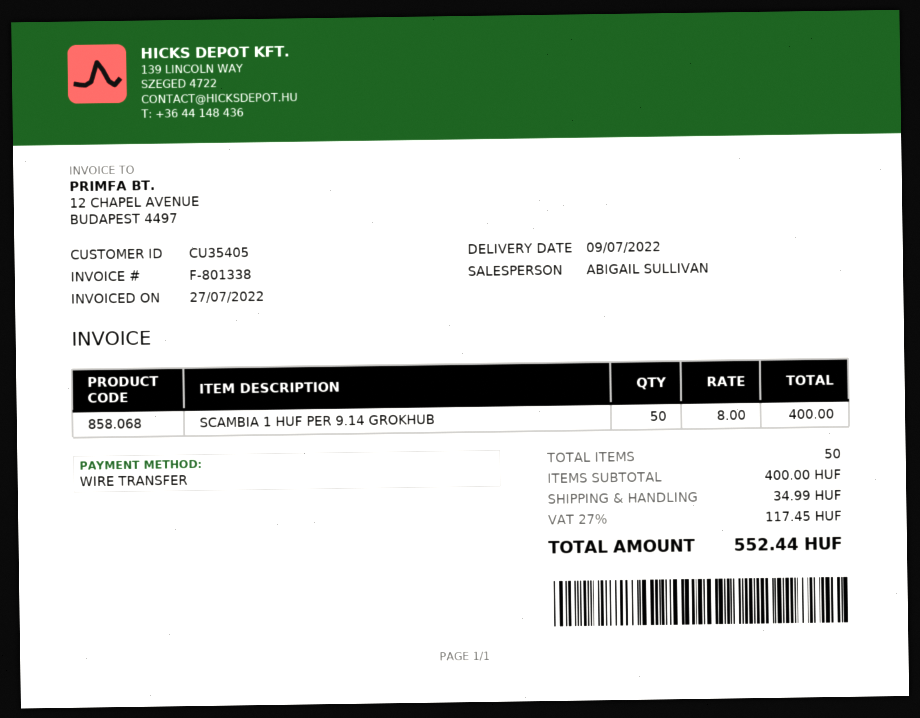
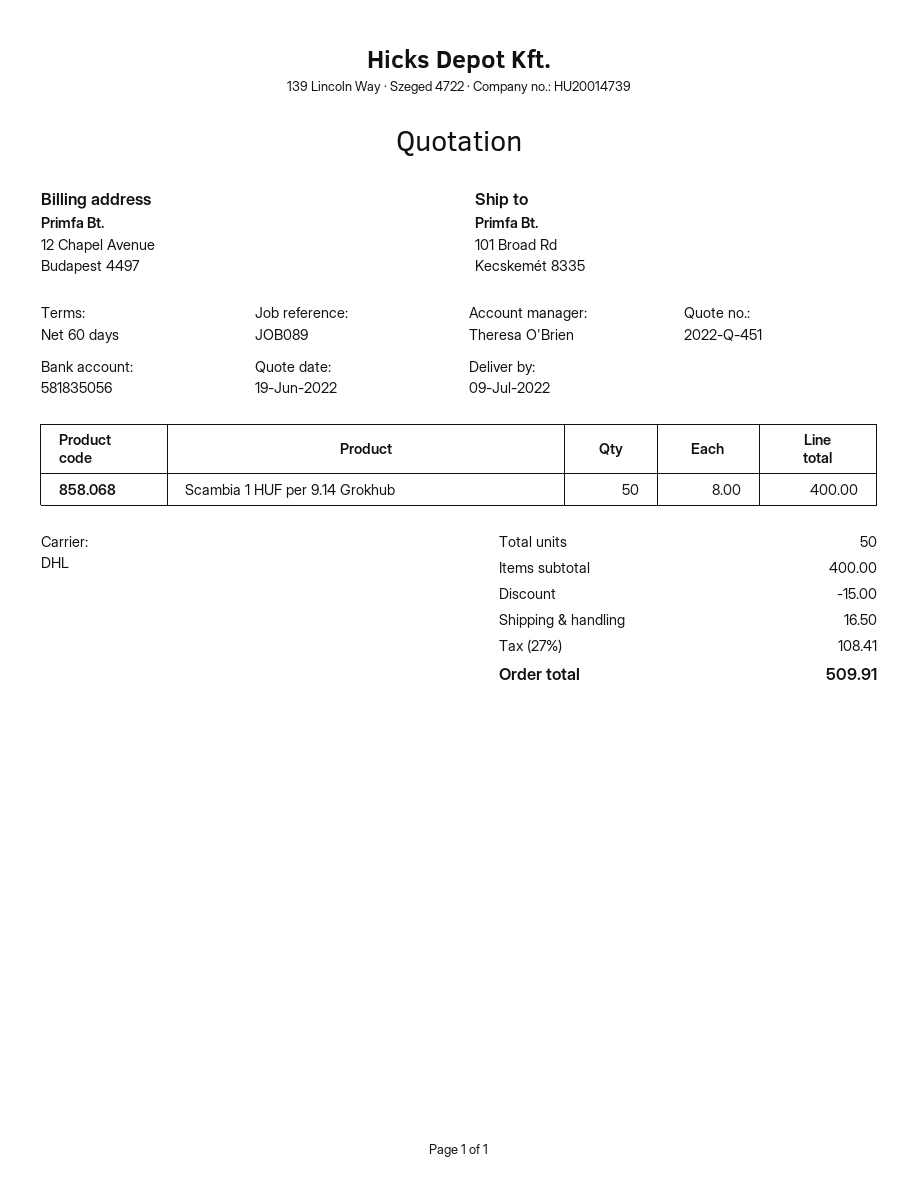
sales rep: ABIGAIL SULLIVAN -> Theresa O'Brien
discount: none -> 15.00
shipping: 34.99 -> 16.50
tax: 27% = 117.45 -> 27% = 108.41
total: 552.44 -> 509.91

